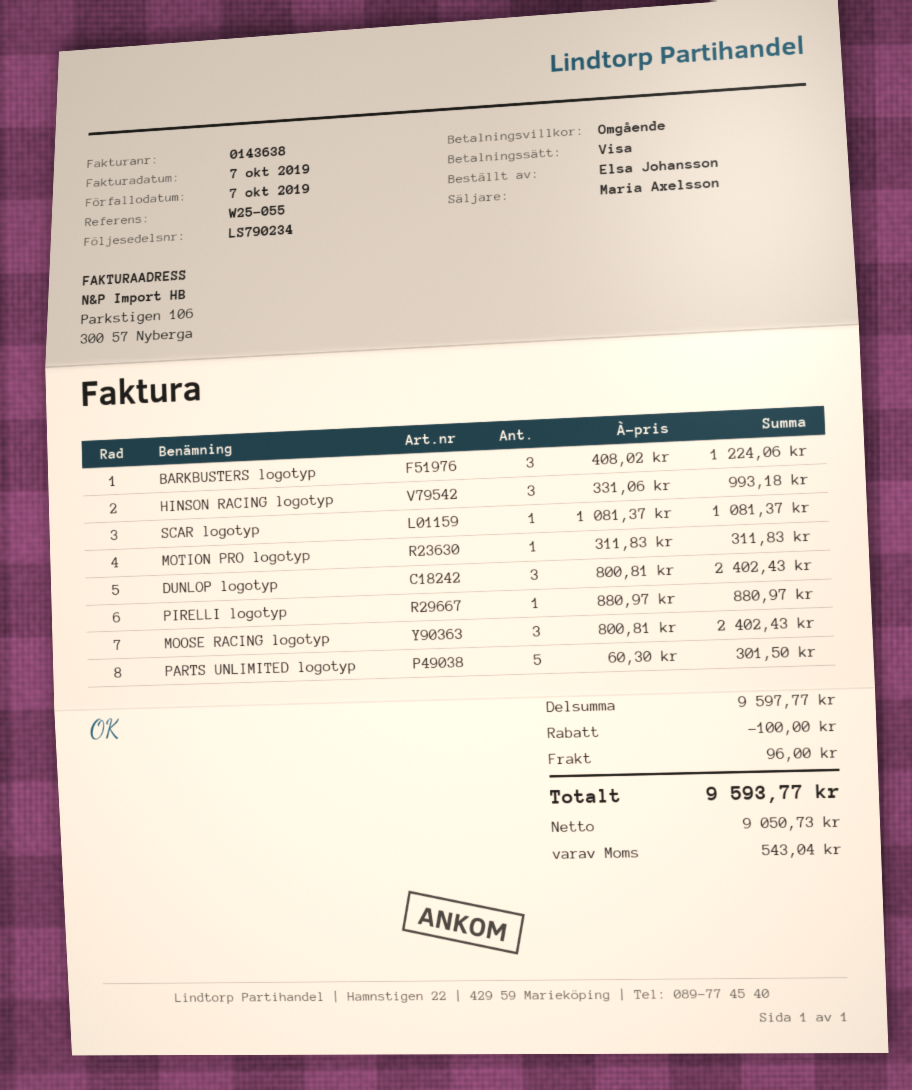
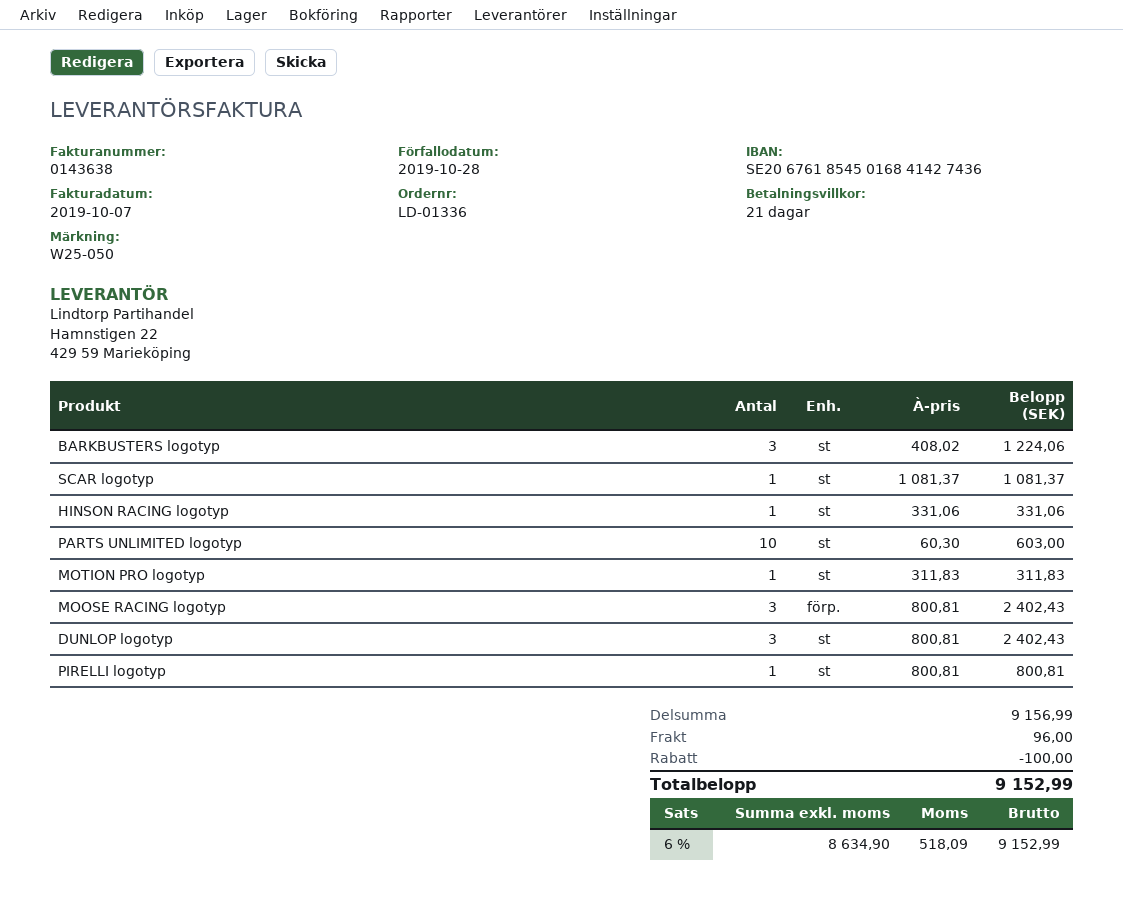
payment terms: on receipt -> 21 days
due date: 2019-10-07 -> 2019-10-28
reference: W25-055 -> W25-050
HINSON RACING logotyp: 3 x 331.06 = 993.18 -> 1 x 331.06 = 331.06
PIRELLI logotyp: 1 x 880.97 = 880.97 -> 1 x 800.81 = 800.81
PARTS UNLIMITED logotyp: 5 x 60.30 = 301.50 -> 10 x 60.30 = 603.00
subtotal: 9597.77 -> 9156.99
net: 9050.73 -> 8634.90
tax: 543.04 -> 518.09
total: 9593.77 -> 9152.99

